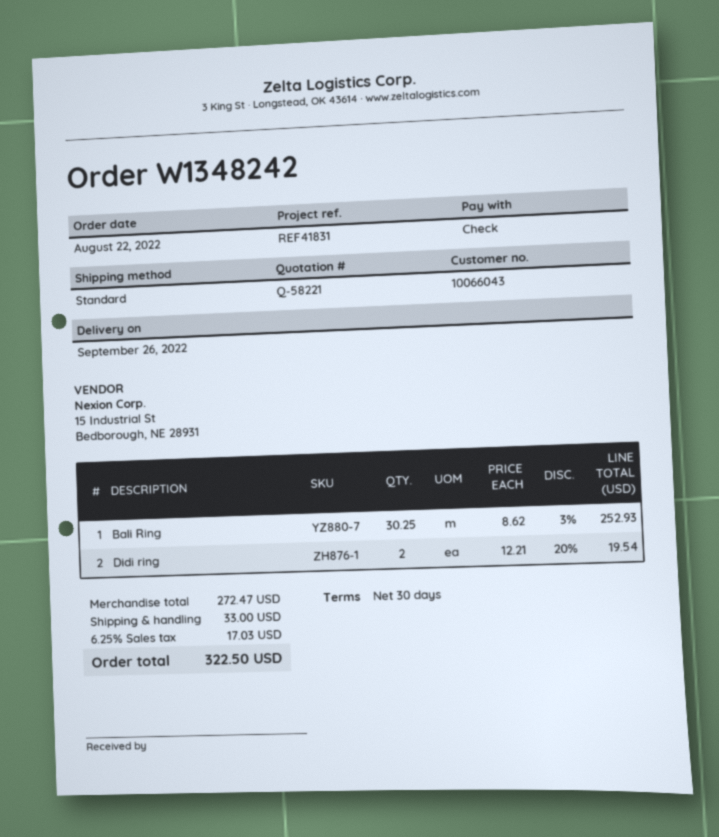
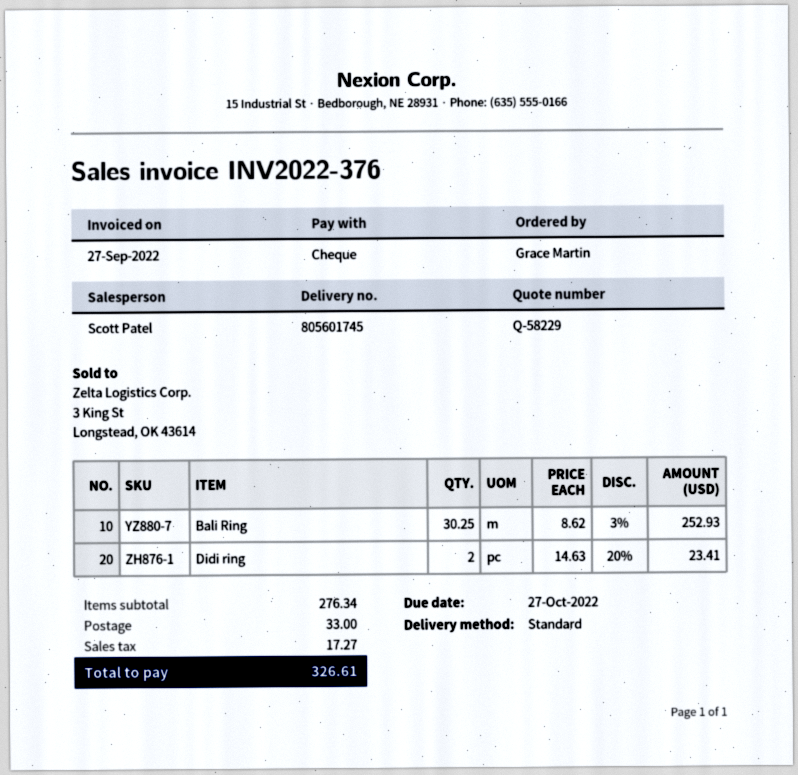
quote number: Q-58221 -> Q-58229
Didi ring: 2 x 12.21 - 20% = 19.54 -> 2 x 14.63 - 20% = 23.41
subtotal: 272.47 -> 276.34
tax: 17.03 -> 17.27
total: 322.50 -> 326.61

